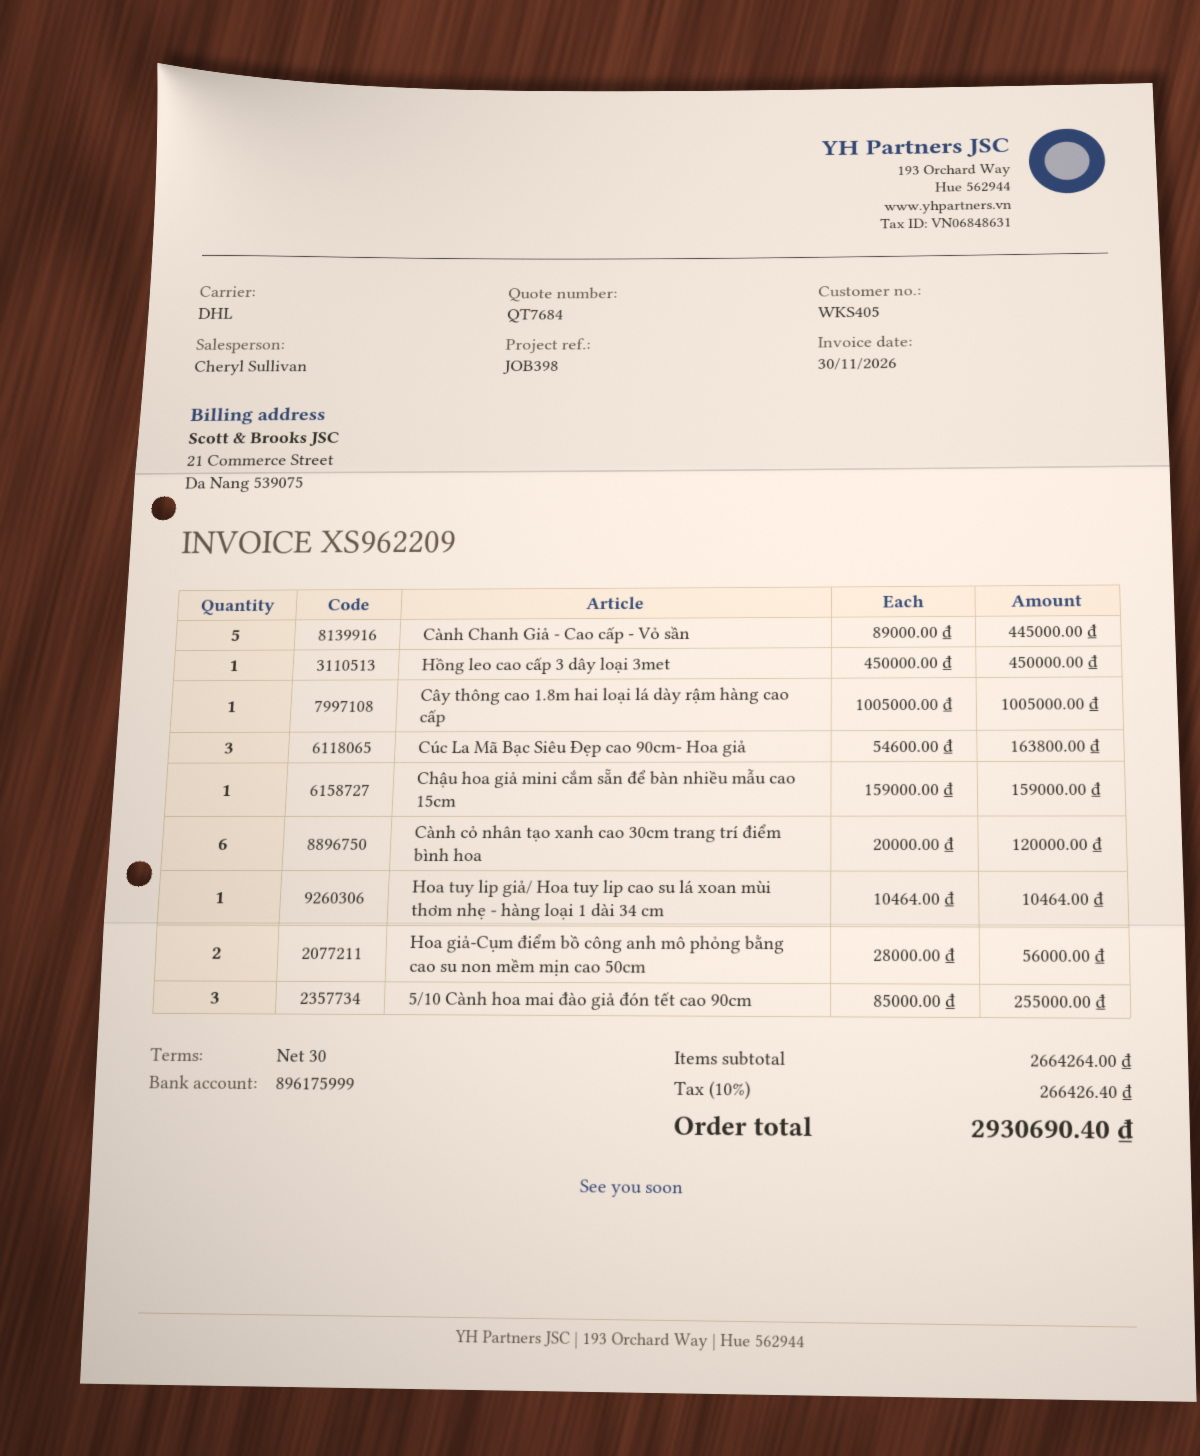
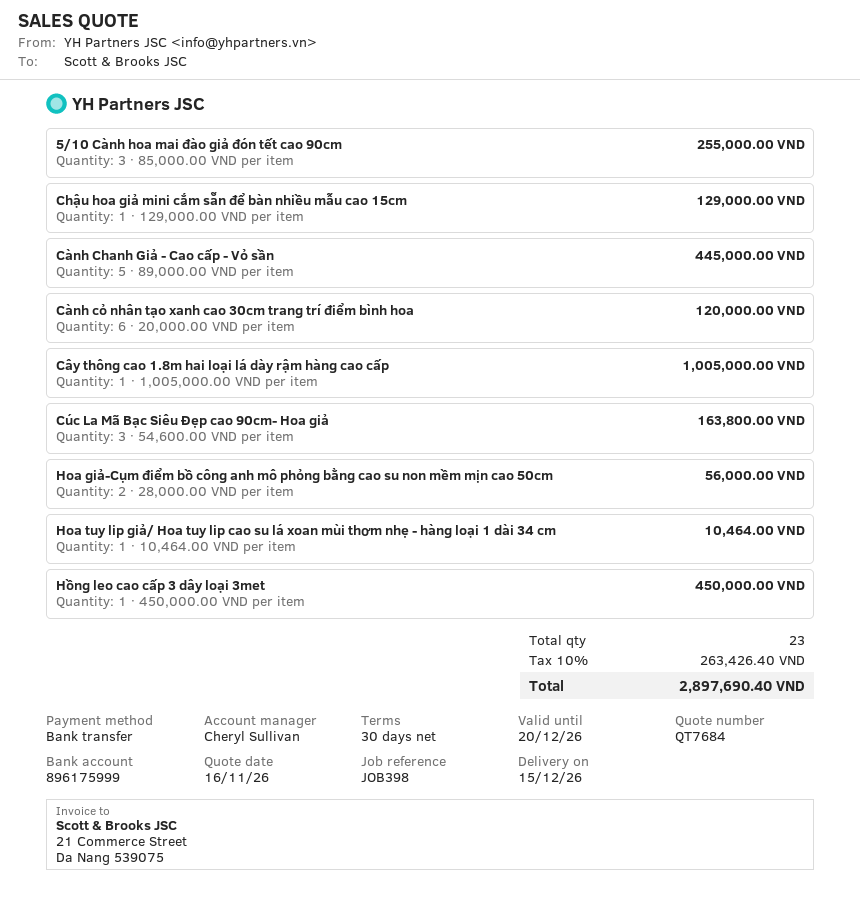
Chậu hoa giả mini cắm sẵn để bàn nhiều mẫu cao 15cm: 1 x 159000.00 = 159000.00 -> 1 x 129000.00 = 129000.00
tax: 10% = 266426.40 -> 10% = 263426.40
total: 2930690.40 -> 2897690.40

